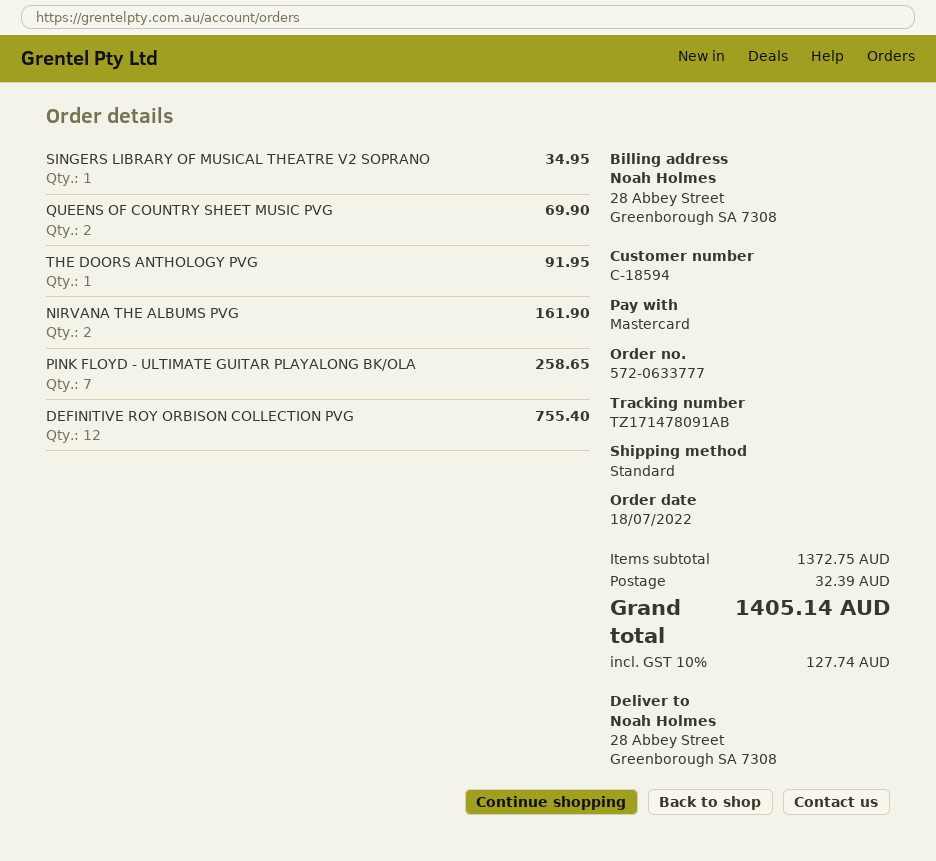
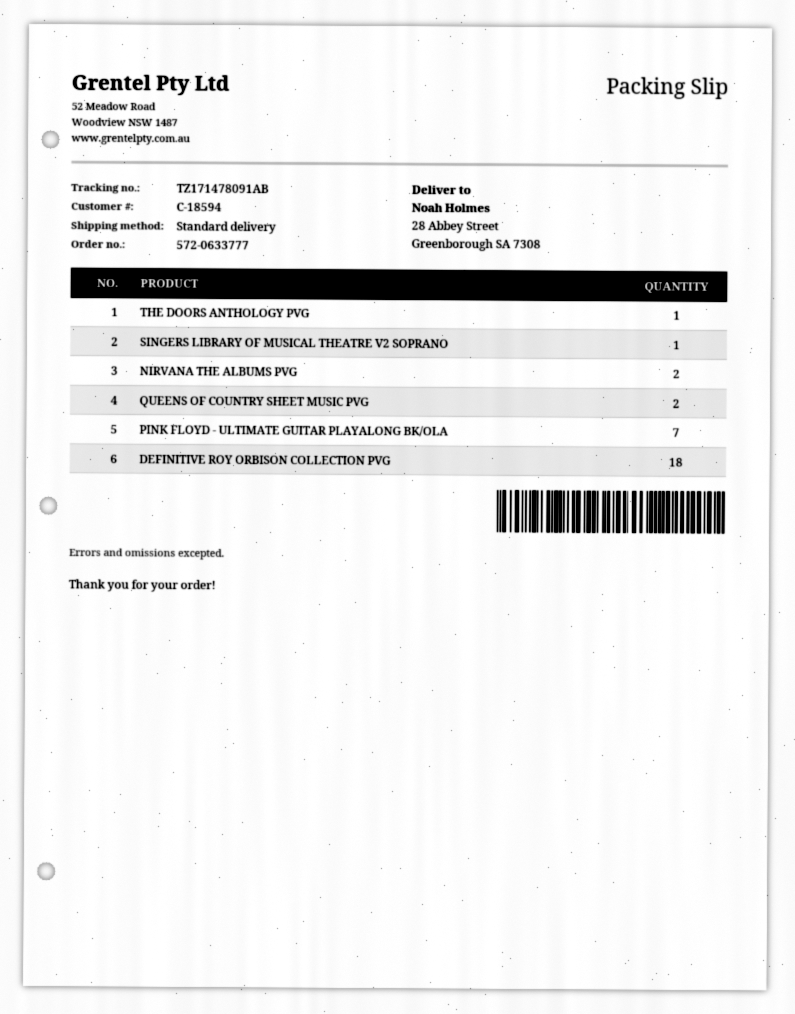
DEFINITIVE ROY ORBISON COLLECTION PVG: 12 -> 18

